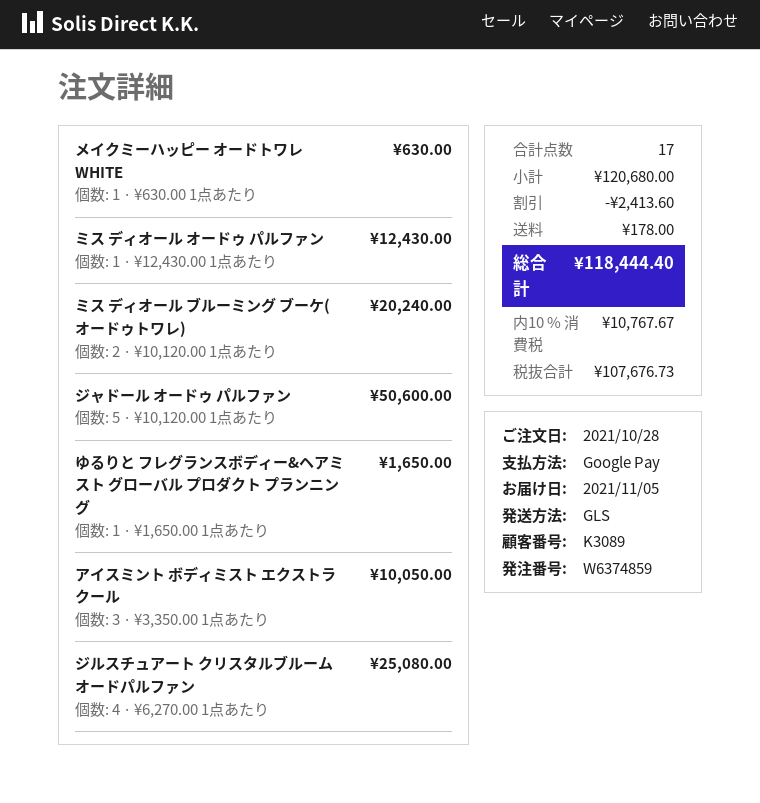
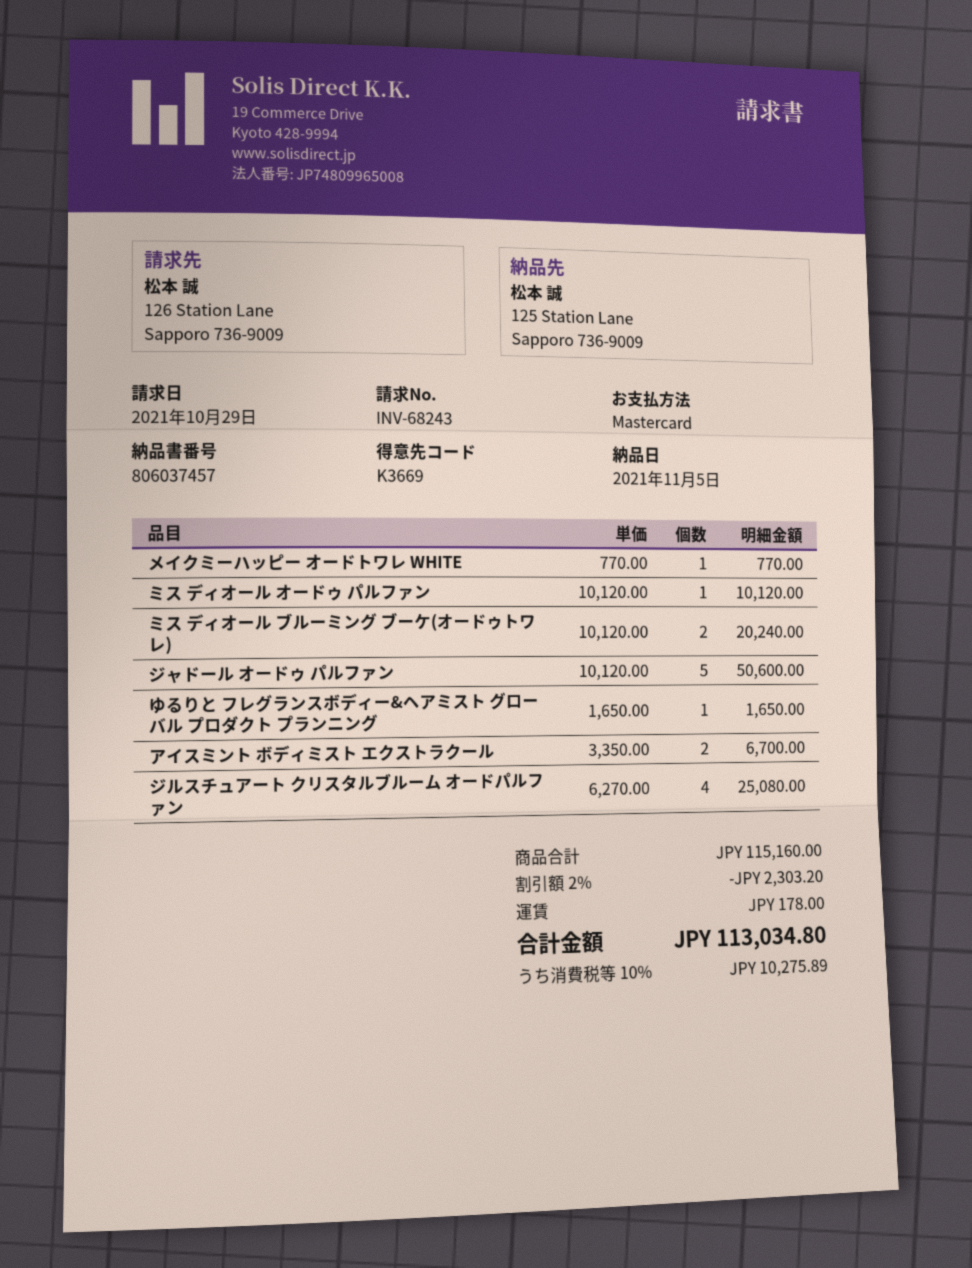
customer number: K3089 -> K3669
payment method: Google Pay -> Mastercard
メイクミーハッピー オードトワレ WHITE: 1 x 630.00 = 630.00 -> 1 x 770.00 = 770.00
ミス ディオール オードゥ パルファン: 1 x 12430.00 = 12430.00 -> 1 x 10120.00 = 10120.00
アイスミント ボディミスト エクストラクール: 3 x 3350.00 = 10050.00 -> 2 x 3350.00 = 6700.00
subtotal: 120680.00 -> 115160.00
discount: 2413.60 -> 2303.20
tax: 10% = 10767.67 -> 10% = 10275.89
total: 118444.40 -> 113034.80

